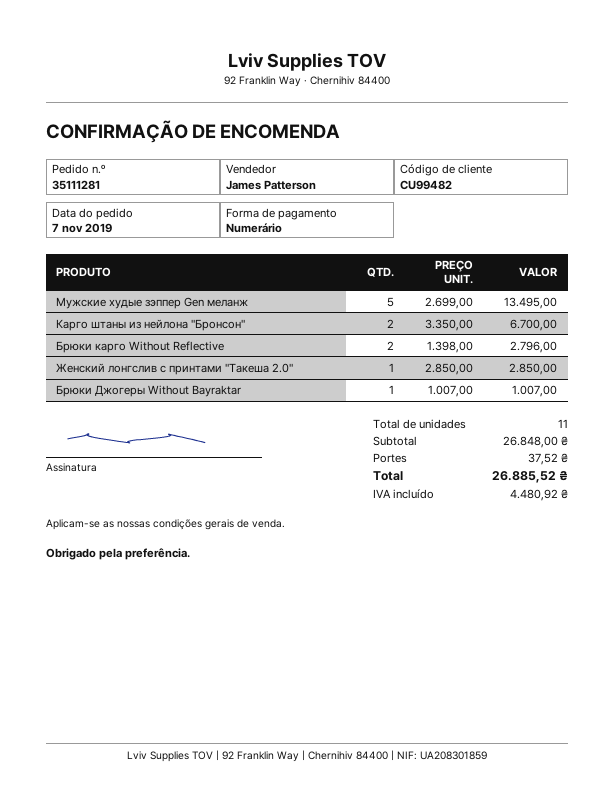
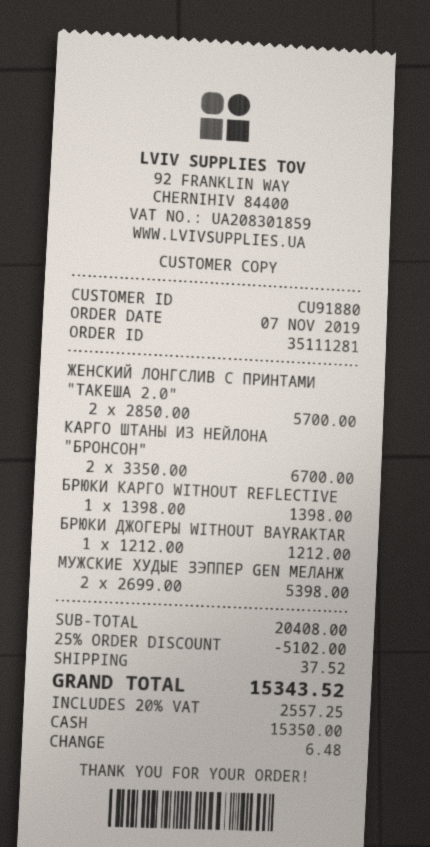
customer number: CU99482 -> CU91880
Мужские худые зэппер Gen меланж: 5 x 2699.00 = 13495.00 -> 2 x 2699.00 = 5398.00
Брюки карго Without Reflective: 2 x 1398.00 = 2796.00 -> 1 x 1398.00 = 1398.00
Женский лонгслив с принтами "Такеша 2.0": 1 x 2850.00 = 2850.00 -> 2 x 2850.00 = 5700.00
Брюки Джогеры Without Bayraktar: 1 x 1007.00 = 1007.00 -> 1 x 1212.00 = 1212.00
subtotal: 26848.00 -> 20408.00
discount: none -> 25% = 5102.00
tax: 4480.92 -> 2557.25
total: 26885.52 -> 15343.52

